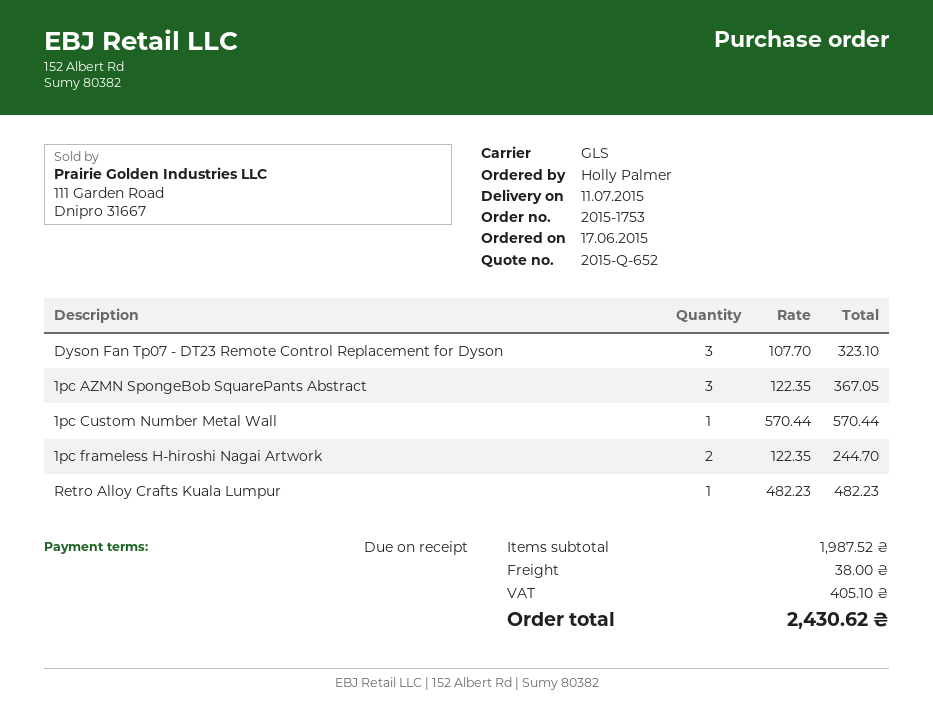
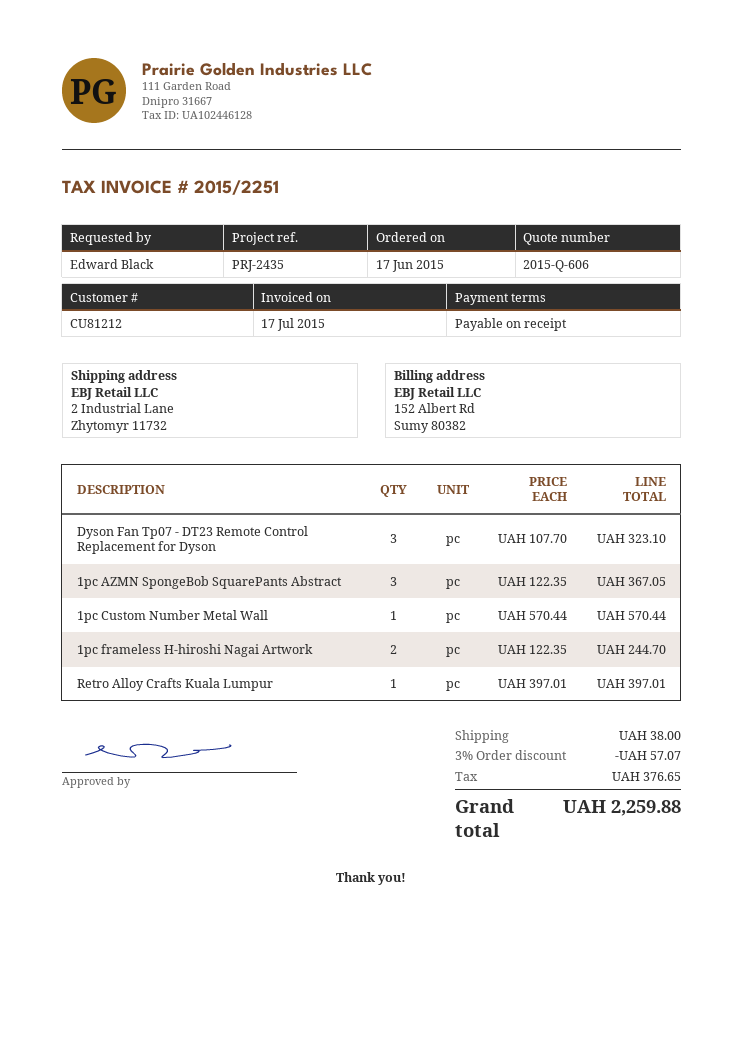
quote number: 2015-Q-652 -> 2015-Q-606
ordered by: Holly Palmer -> Edward Black
Retro Alloy Crafts Kuala Lumpur: 1 x 482.23 = 482.23 -> 1 x 397.01 = 397.01
discount: none -> 3% = 57.07
tax: 405.10 -> 376.65
total: 2430.62 -> 2259.88

